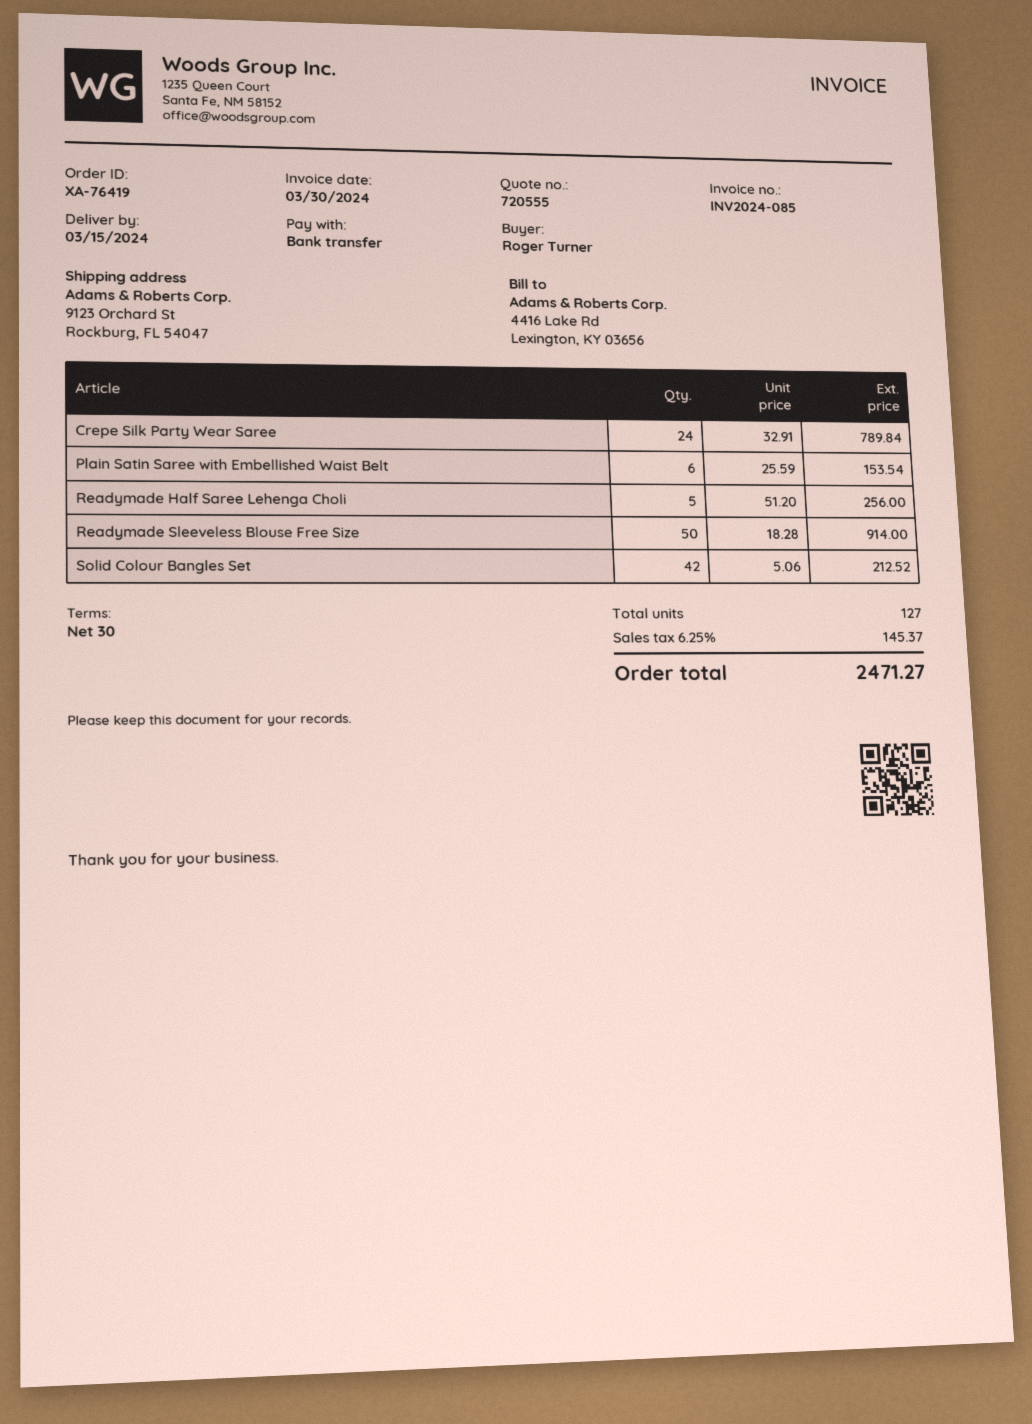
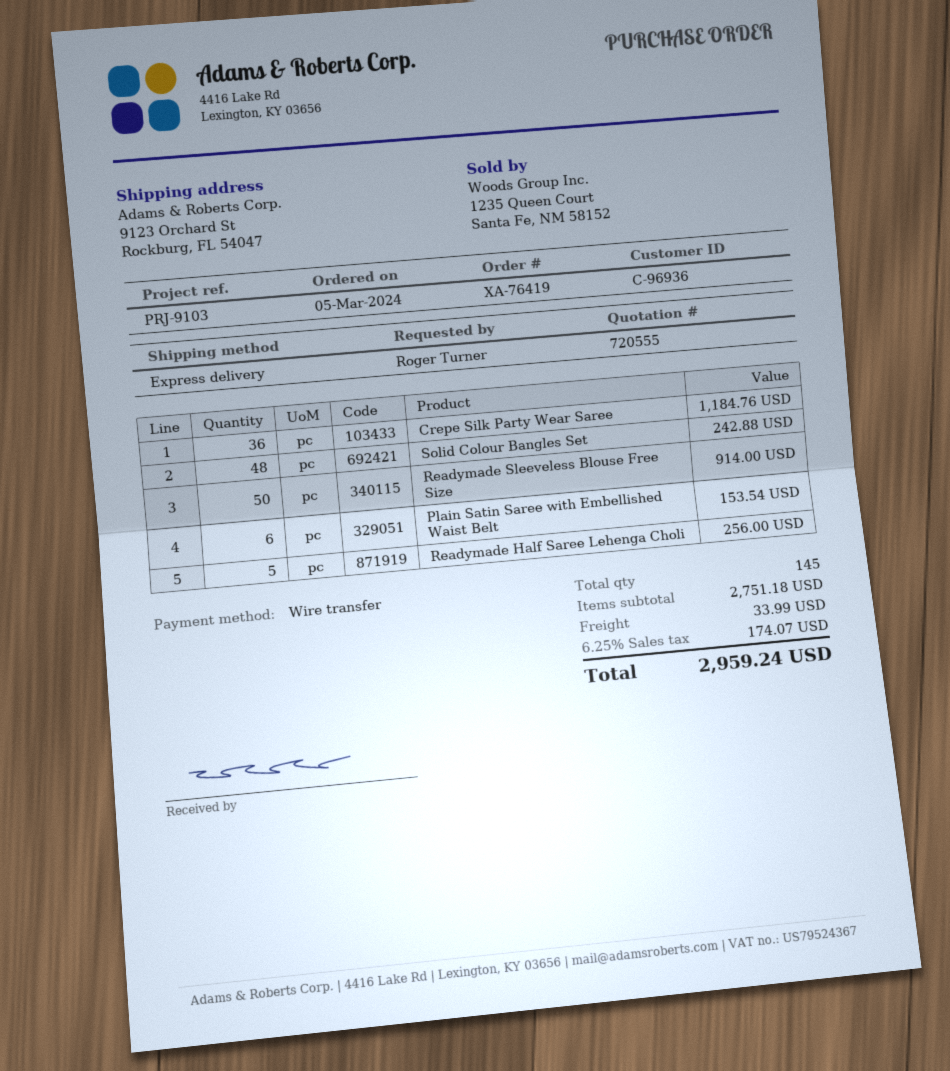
Crepe Silk Party Wear Saree: 24 for 789.84 -> 36 for 1184.76
Solid Colour Bangles Set: 42 for 212.52 -> 48 for 242.88
total quantity: 127 -> 145
shipping: none -> 33.99
tax: 6.25% = 145.37 -> 6.25% = 174.07
total: 2471.27 -> 2959.24

